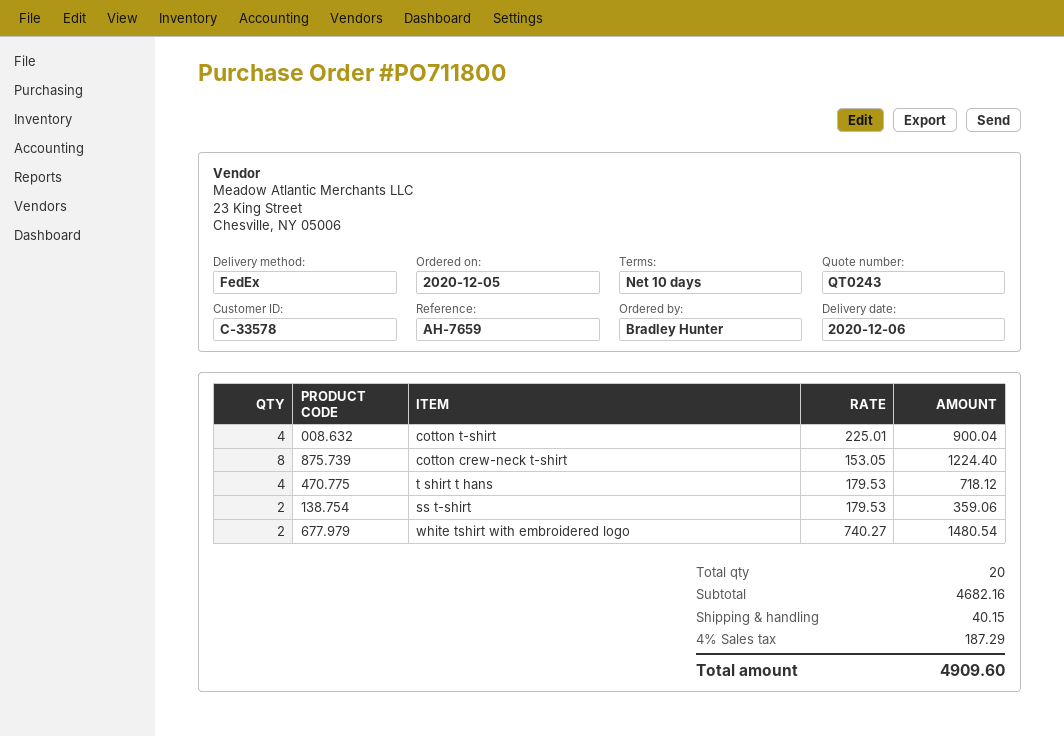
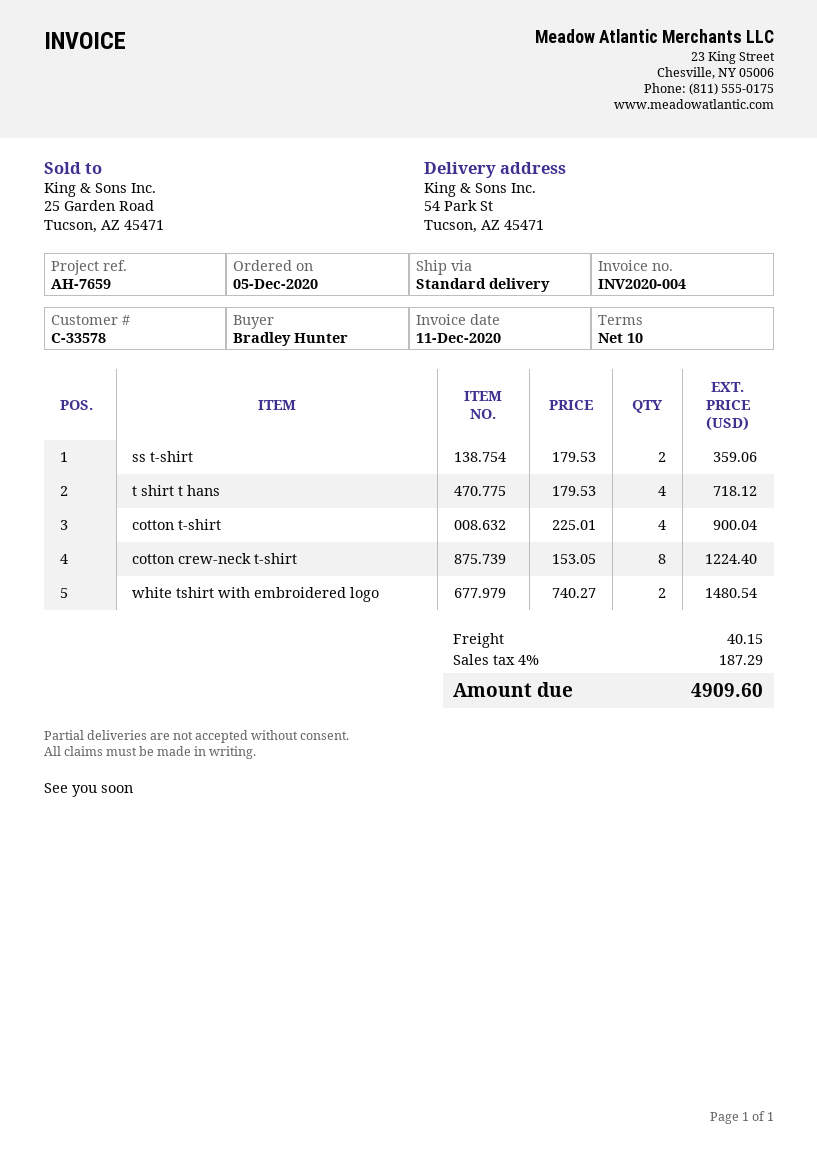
shipping method: FedEx -> standard

